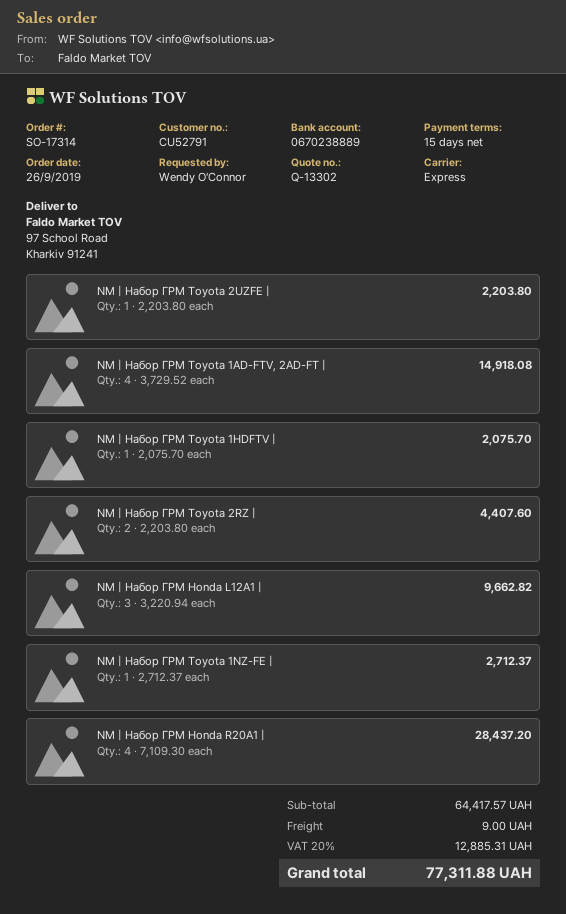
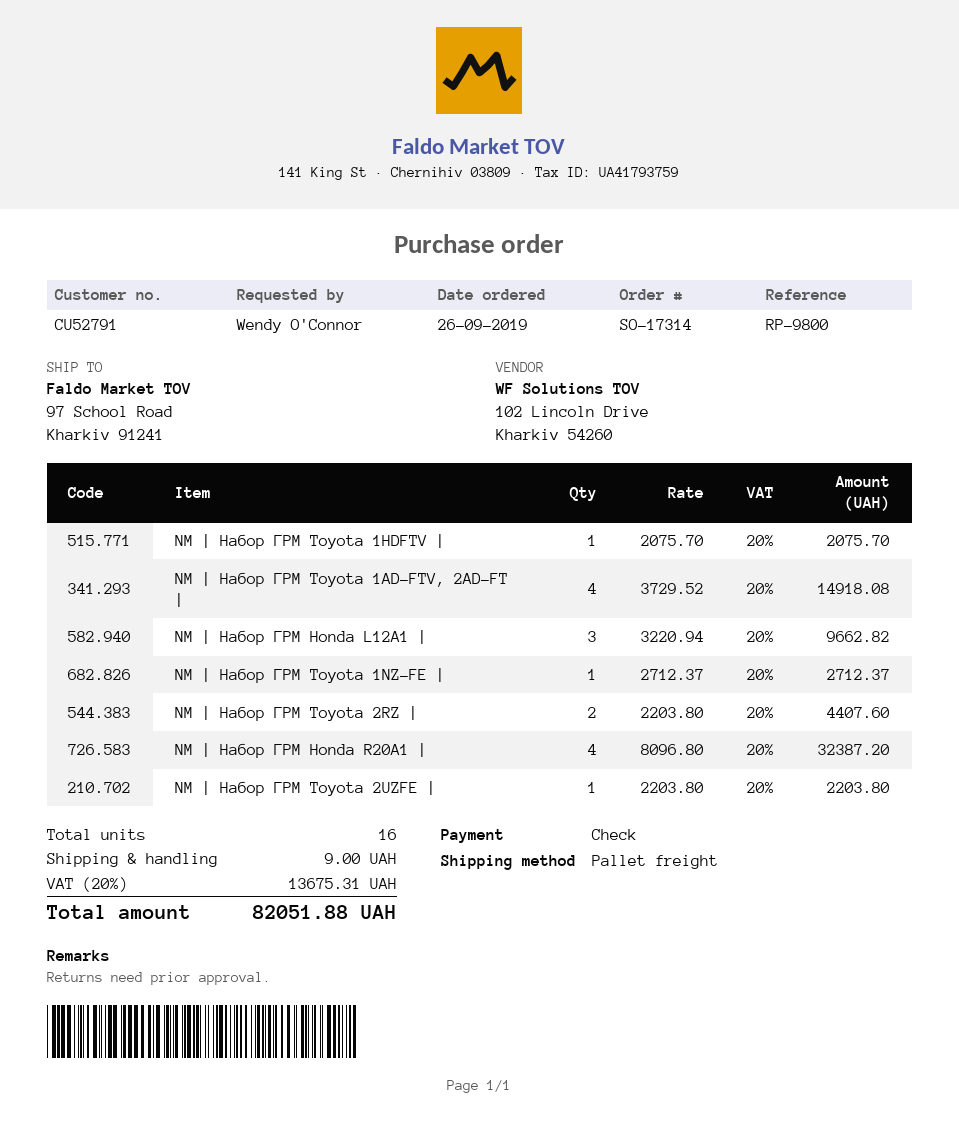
shipping method: express -> pallet freight
NM | Набор ГРМ Honda R20A1 |: 4 x 7109.30 = 28437.20 -> 4 x 8096.80 = 32387.20
tax: 20% = 12885.31 -> 20% = 13675.31
total: 77311.88 -> 82051.88

